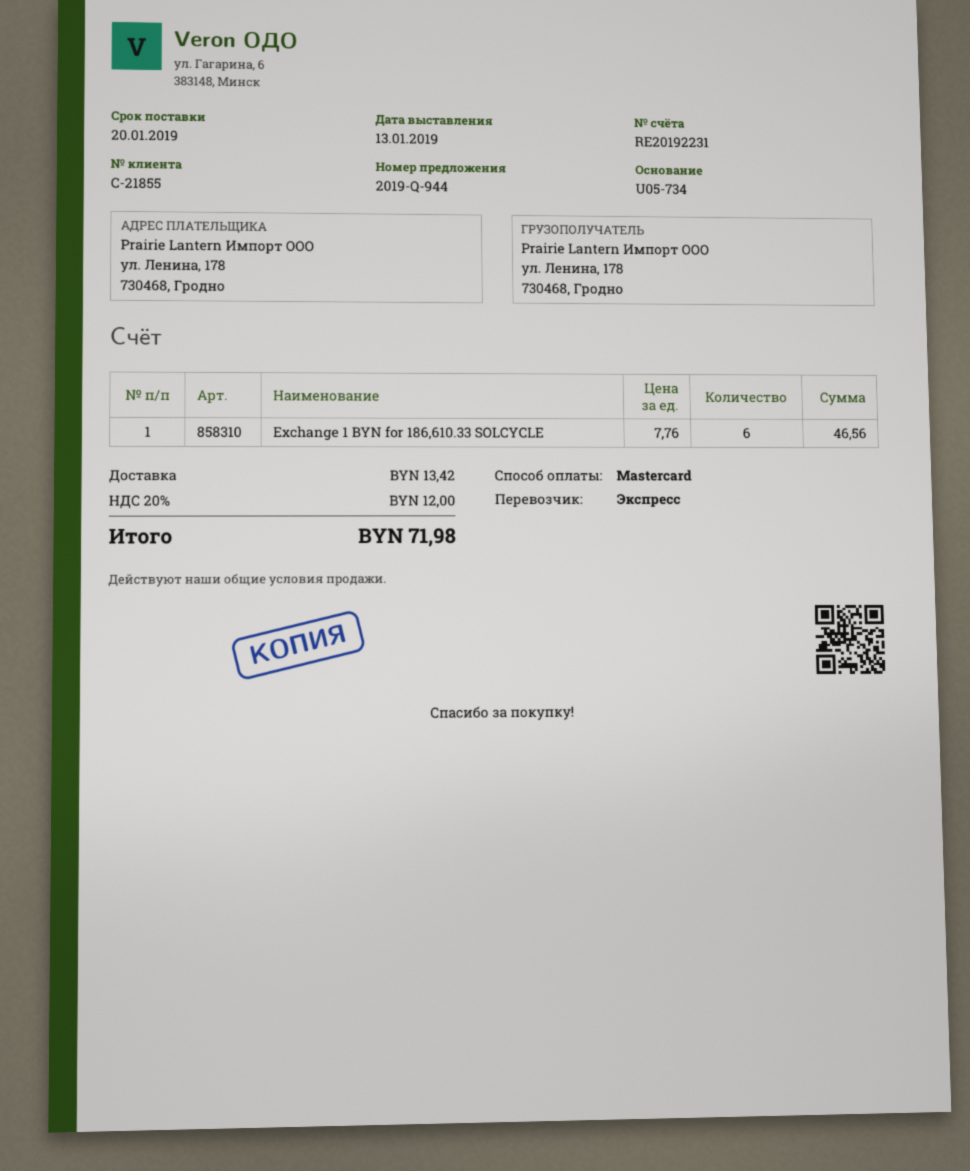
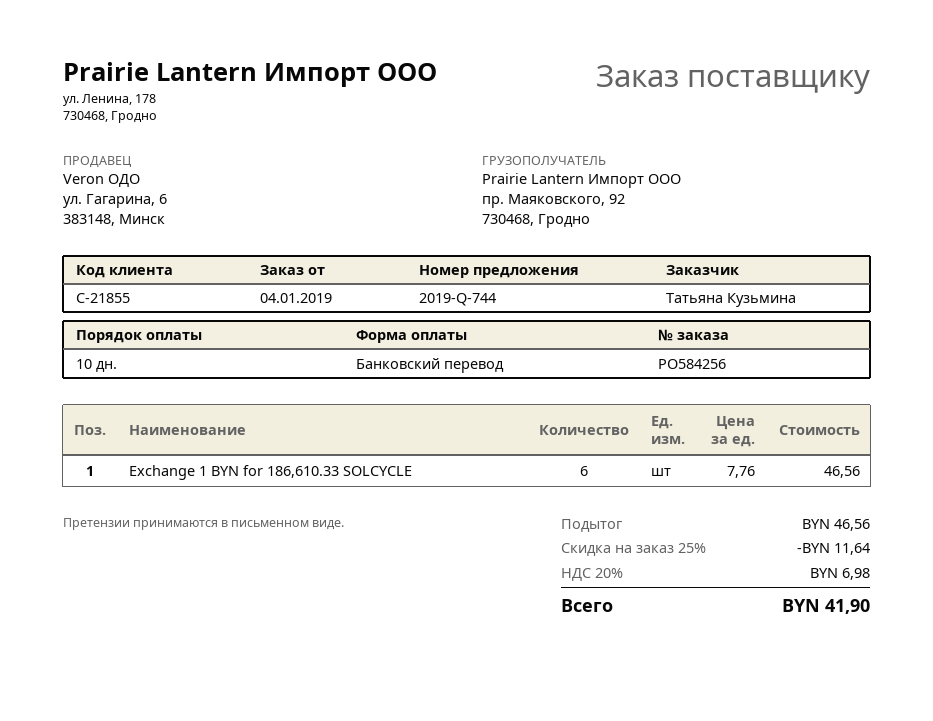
quote number: 2019-Q-944 -> 2019-Q-744
payment method: Mastercard -> bank transfer
ship to: ул. Ленина, 178, 730468, Гродно -> пр. Маяковского, 92, 730468, Гродно
discount: none -> 25% = 11.64
shipping: 13.42 -> none
tax: 20% = 12.00 -> 20% = 6.98
total: 71.98 -> 41.90

